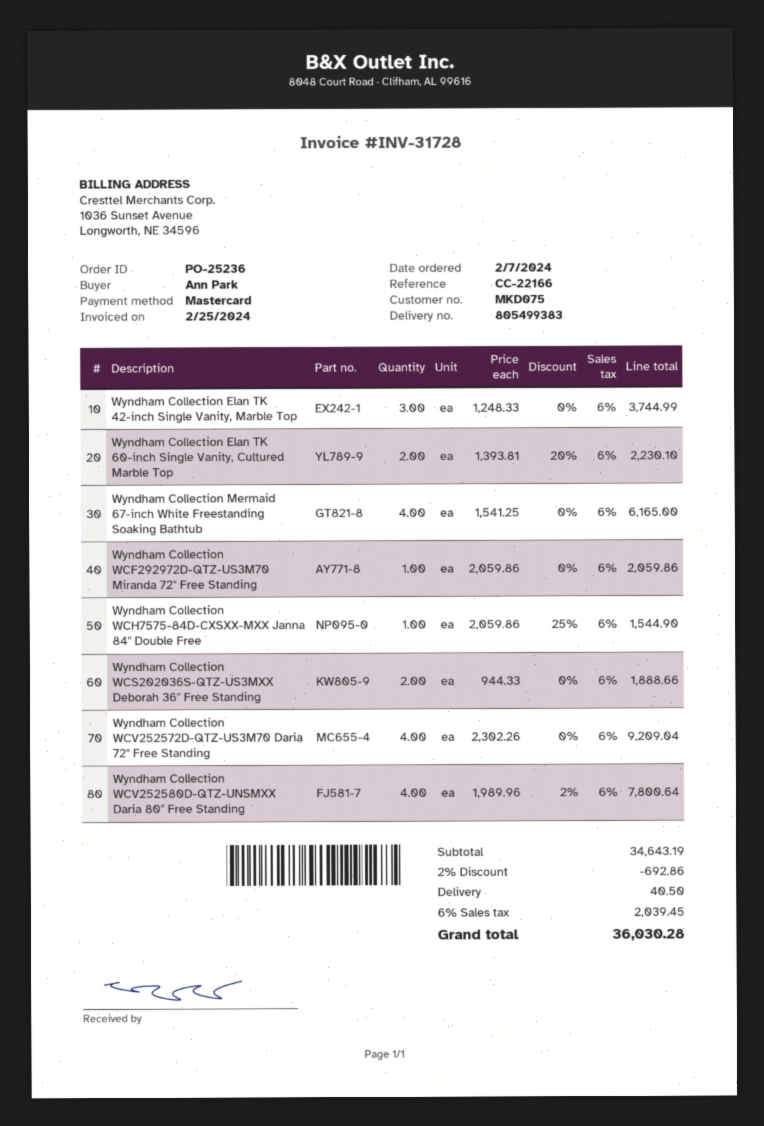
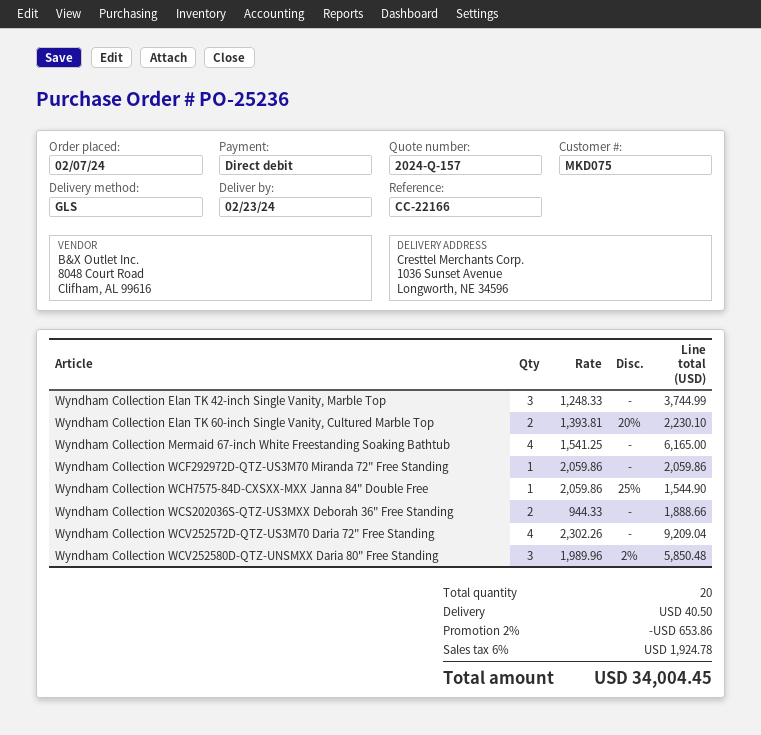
payment method: Mastercard -> direct debit
Wyndham Collection WCV252580D-QTZ-UNSMXX Daria 80" Free Standing: 4 x 1989.96 - 2% = 7800.64 -> 3 x 1989.96 - 2% = 5850.48
discount: 2% = 692.86 -> 2% = 653.86
tax: 6% = 2039.45 -> 6% = 1924.78
total: 36030.28 -> 34004.45

